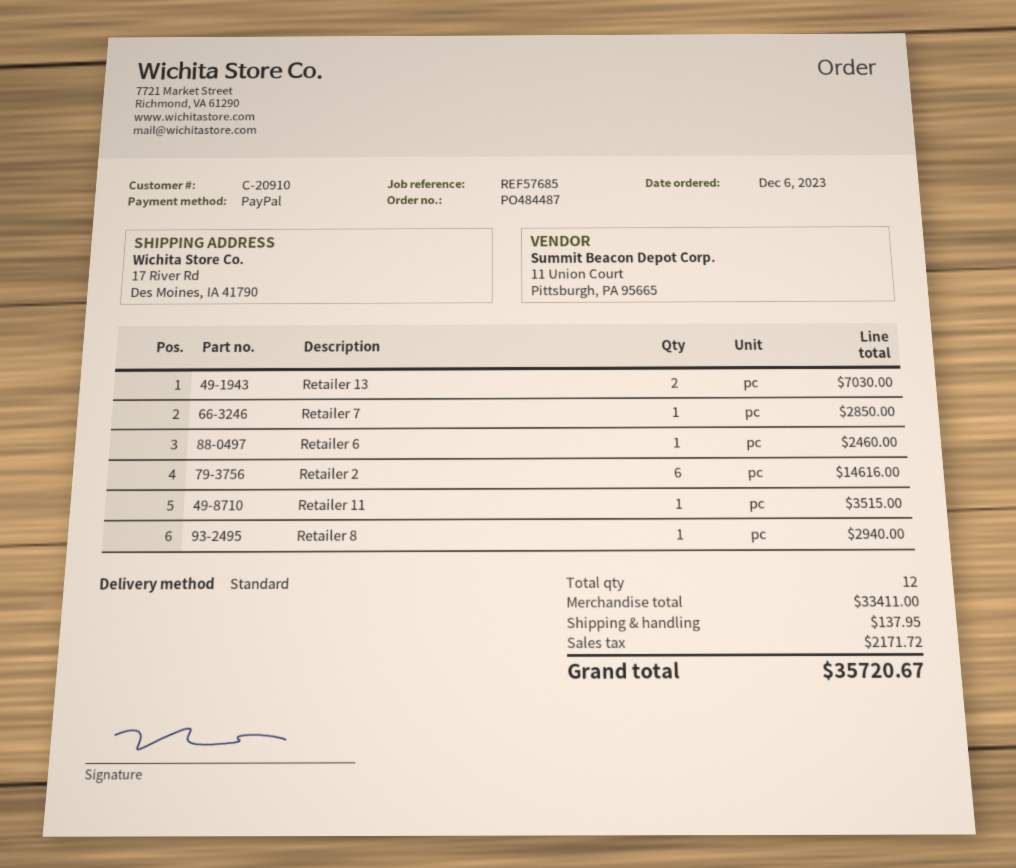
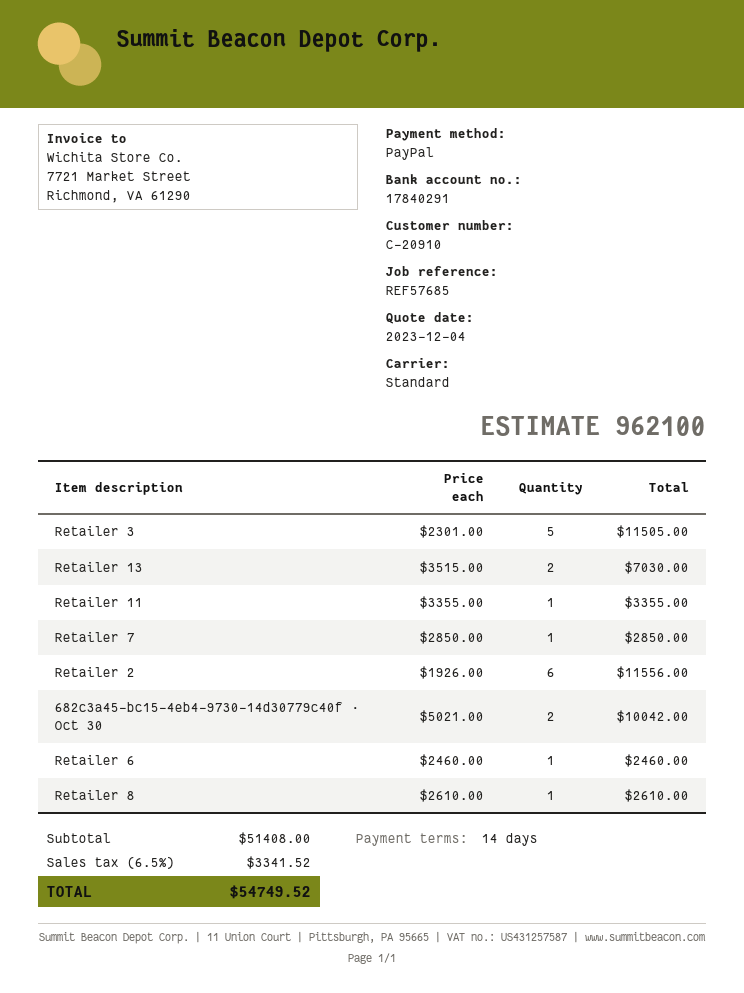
Retailer 2: 6 for 14616.00 -> 6 for 11556.00
Retailer 11: 1 for 3515.00 -> 1 for 3355.00
Retailer 8: 1 for 2940.00 -> 1 for 2610.00
Retailer 3: none -> 5 for 11505.00
682c3a45-bc15-4eb4-9730-14d30779c40f · Oct 30: none -> 2 for 10042.00
subtotal: 33411.00 -> 51408.00
shipping: 137.95 -> none
tax: 2171.72 -> 3341.52
total: 35720.67 -> 54749.52

